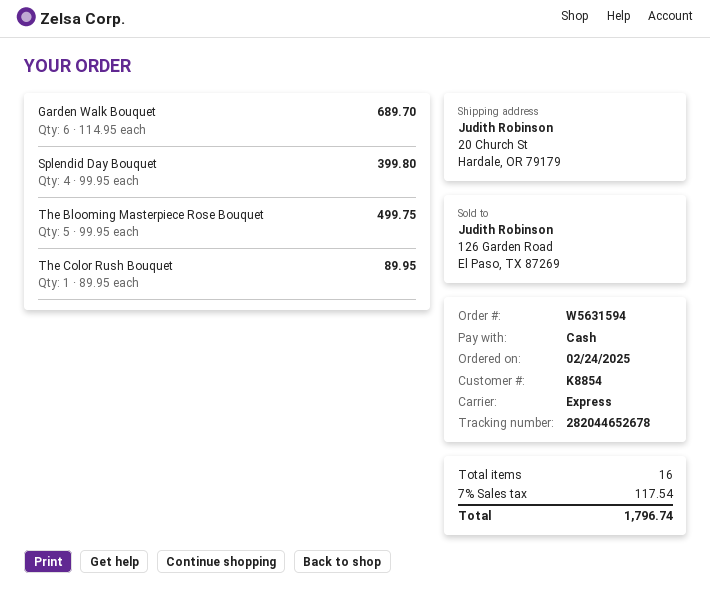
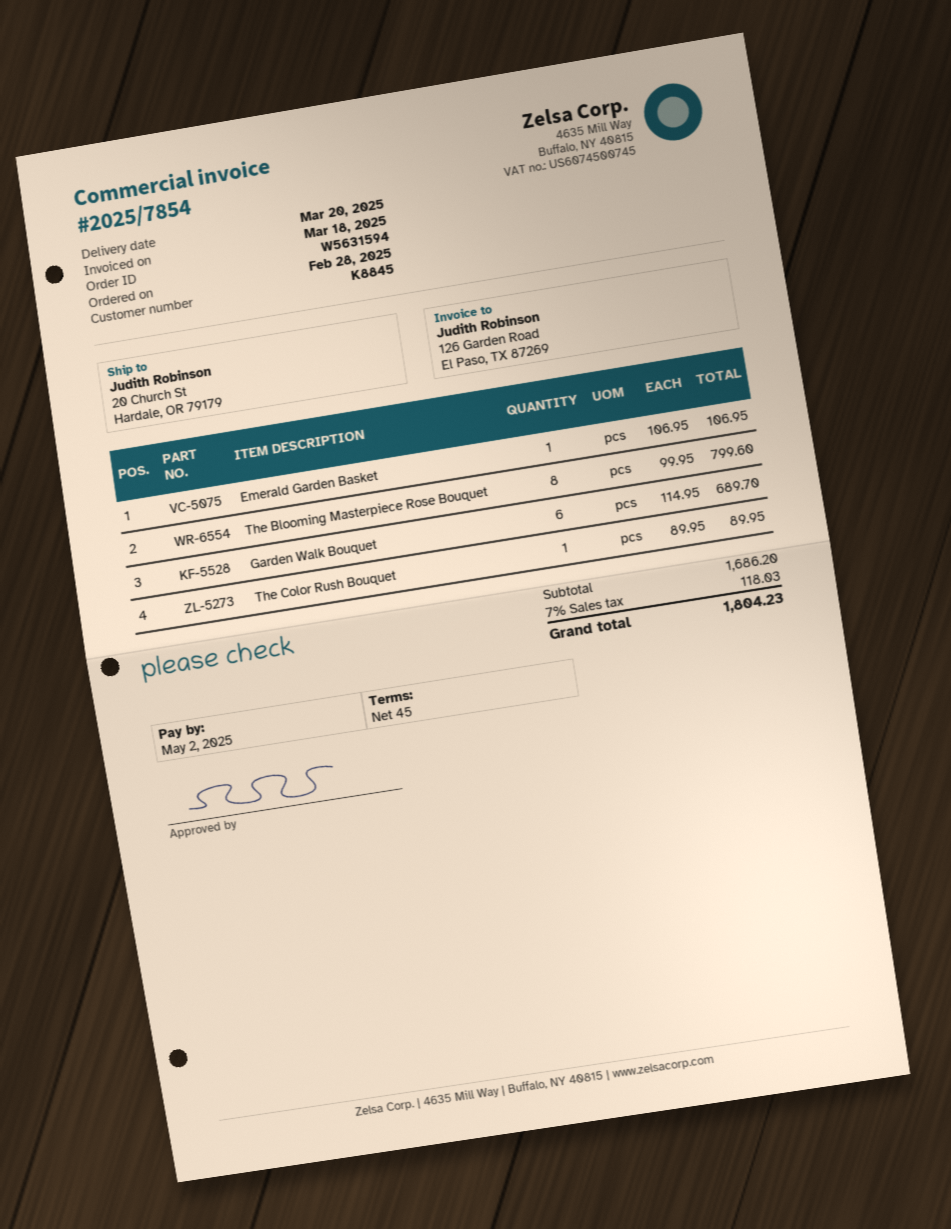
order date: 2025-02-24 -> 2025-02-28
customer number: K8854 -> K8845
Splendid Day Bouquet: 4 x 99.95 = 399.80 -> none
The Blooming Masterpiece Rose Bouquet: 5 x 99.95 = 499.75 -> 8 x 99.95 = 799.60
Emerald Garden Basket: none -> 1 x 106.95 = 106.95
tax: 7% = 117.54 -> 7% = 118.03
total: 1796.74 -> 1804.23

